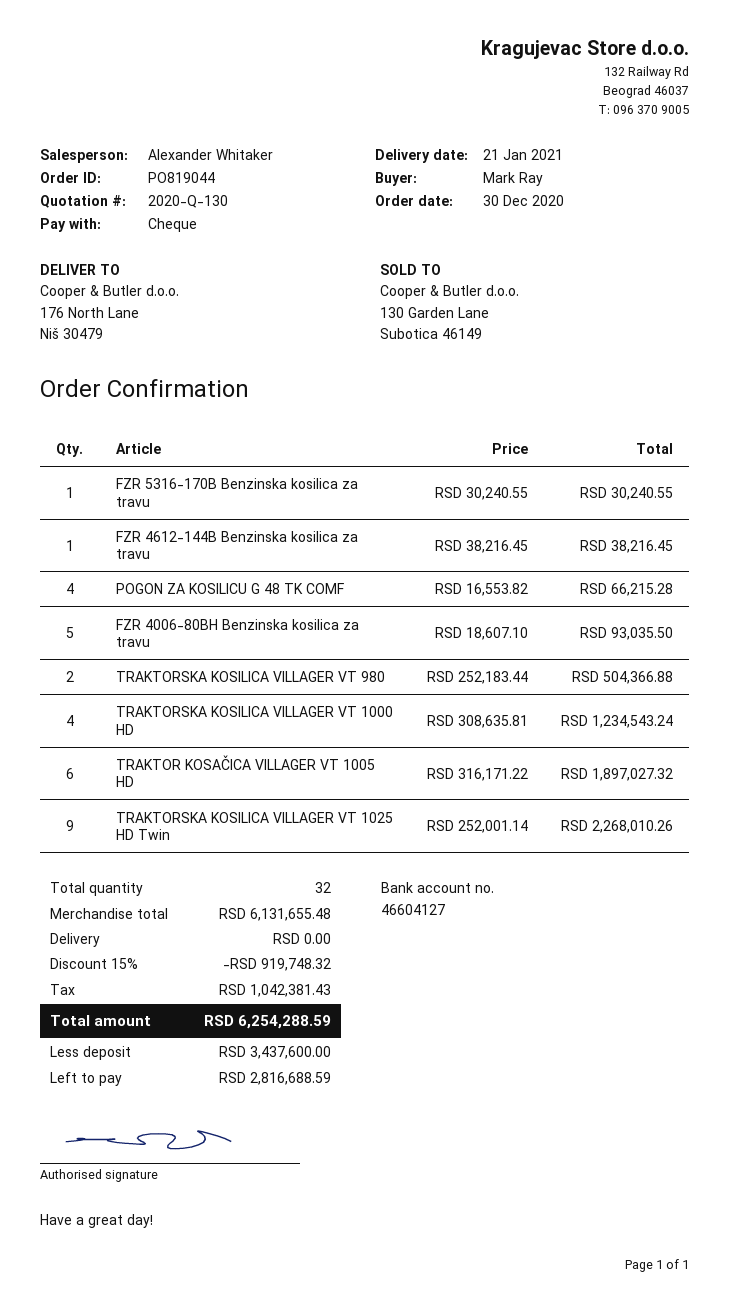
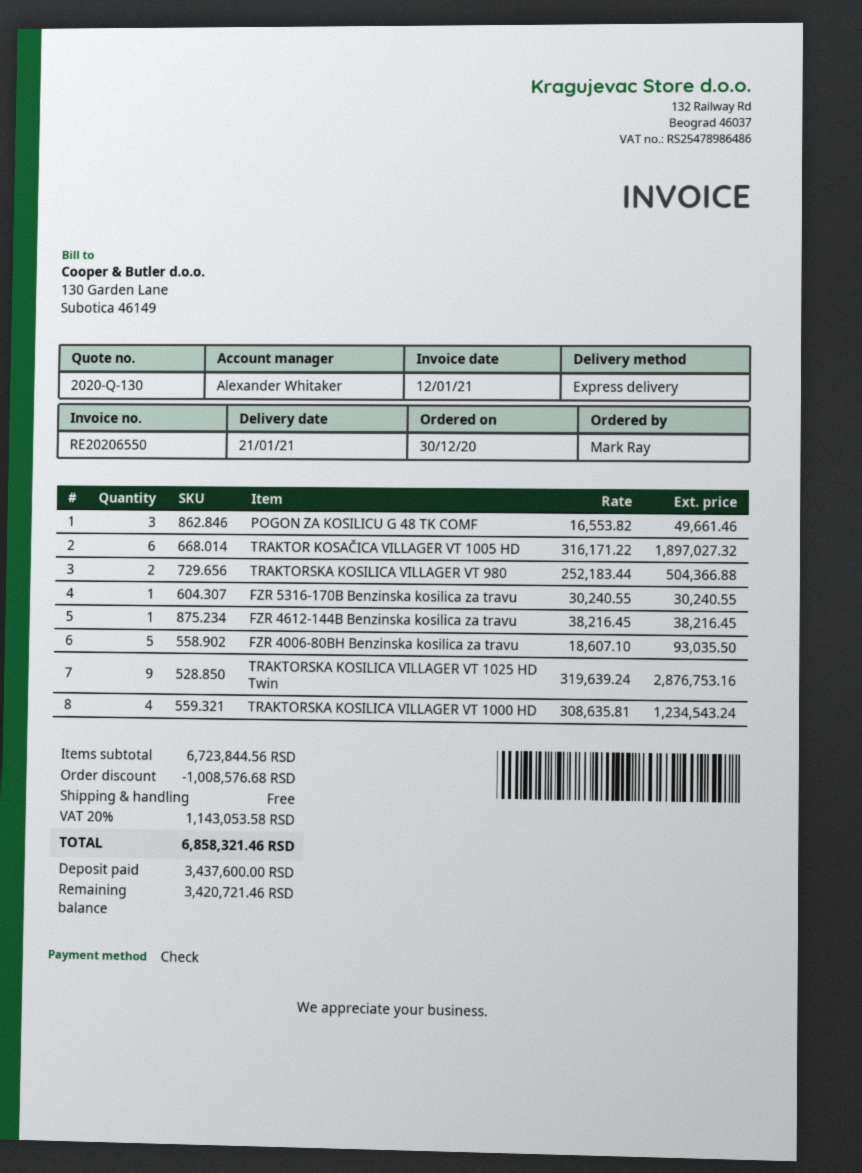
POGON ZA KOSILICU G 48 TK COMF: 4 x 16553.82 = 66215.28 -> 3 x 16553.82 = 49661.46
TRAKTORSKA KOSILICA VILLAGER VT 1025 HD Twin: 9 x 252001.14 = 2268010.26 -> 9 x 319639.24 = 2876753.16
subtotal: 6131655.48 -> 6723844.56
discount: 919748.32 -> 1008576.68
tax: 1042381.43 -> 1143053.58
total: 6254288.59 -> 6858321.46
balance: 2816688.59 -> 3420721.46

